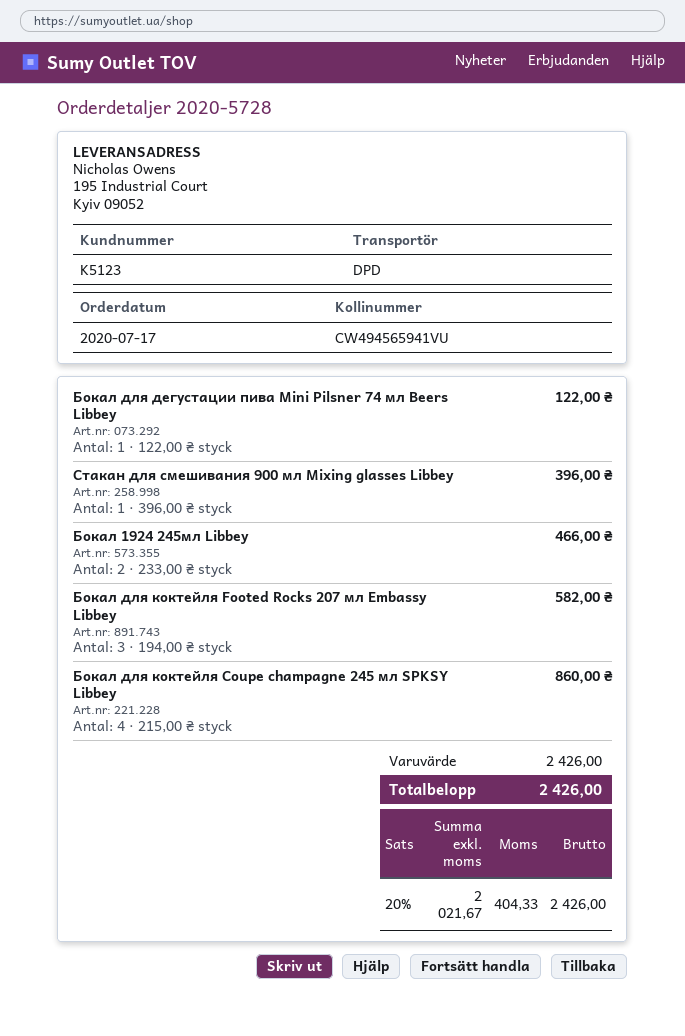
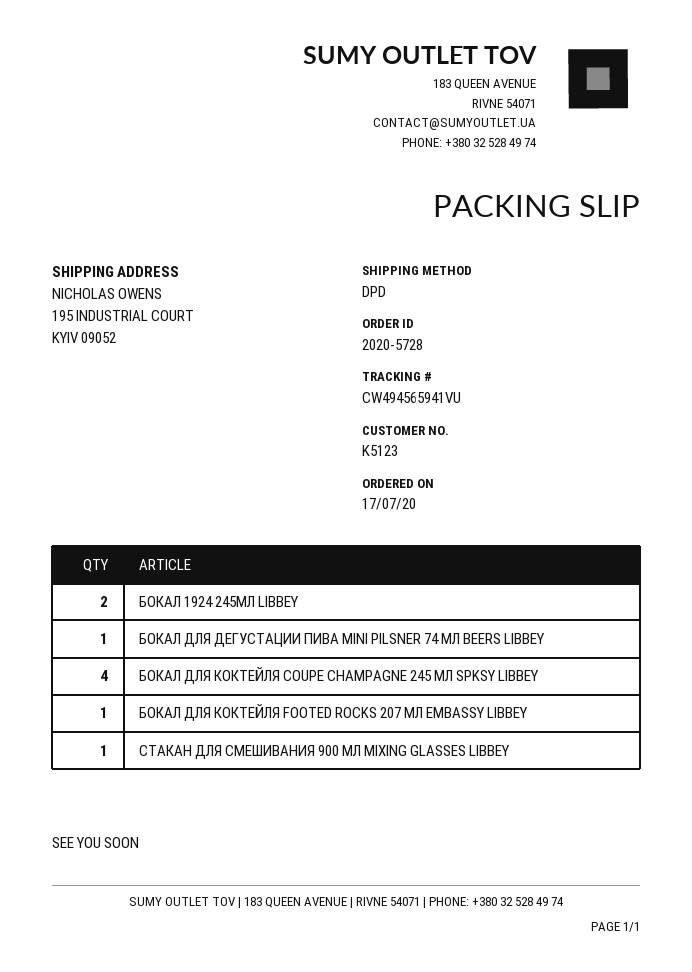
Бокал для коктейля Footed Rocks 207 мл Embassy Libbey: 3 -> 1

